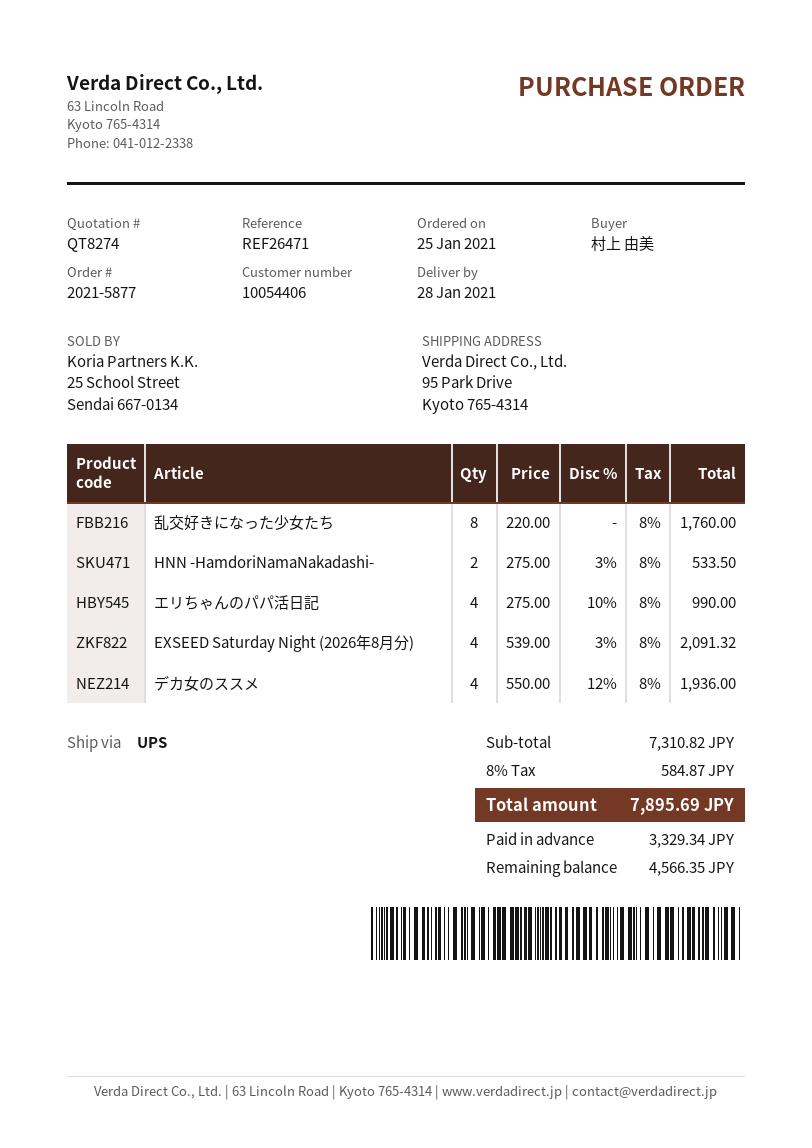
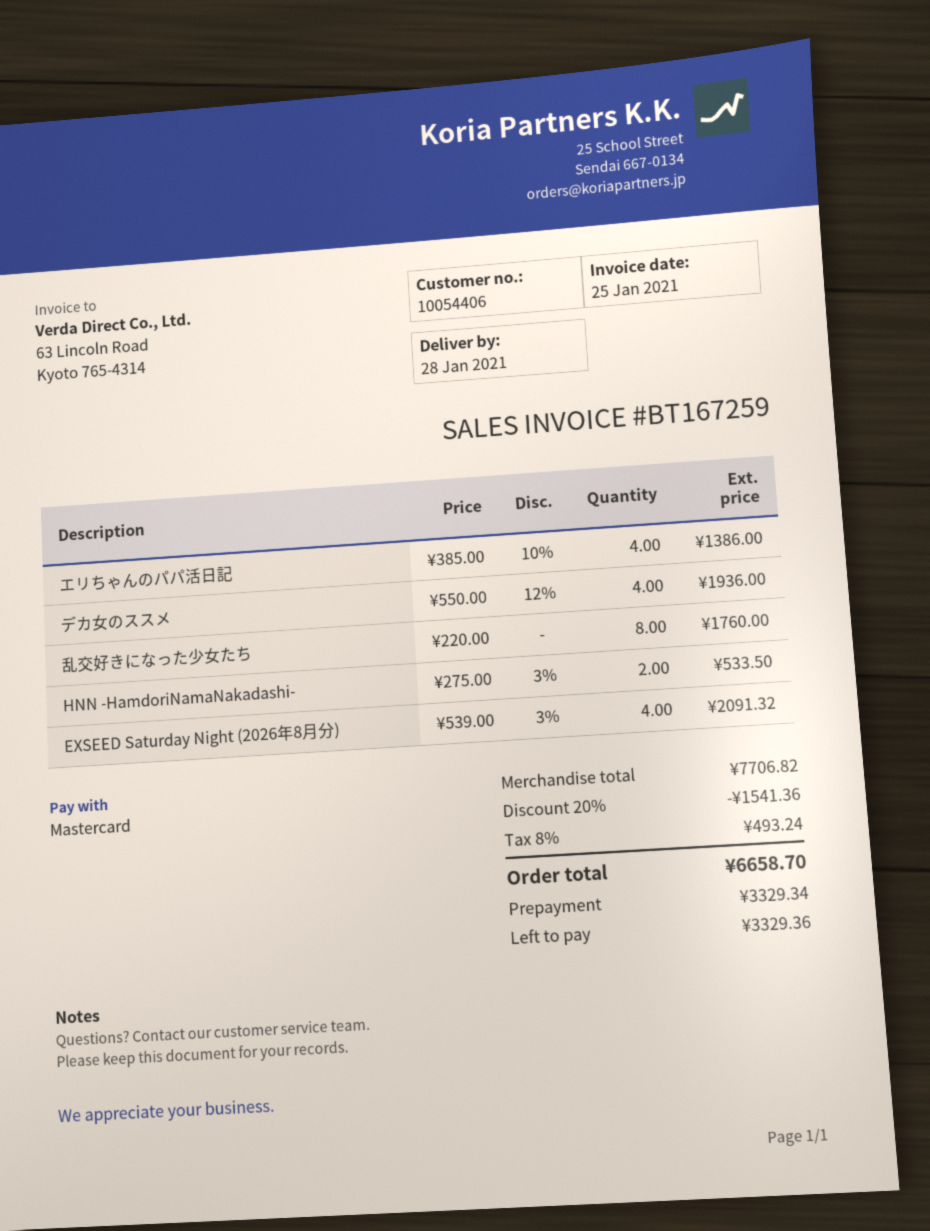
エリちゃんのパパ活日記: 4 x 275.00 - 10% = 990.00 -> 4 x 385.00 - 10% = 1386.00
subtotal: 7310.82 -> 7706.82
discount: none -> 20% = 1541.36
tax: 8% = 584.87 -> 8% = 493.24
total: 7895.69 -> 6658.70
balance: 4566.35 -> 3329.36

